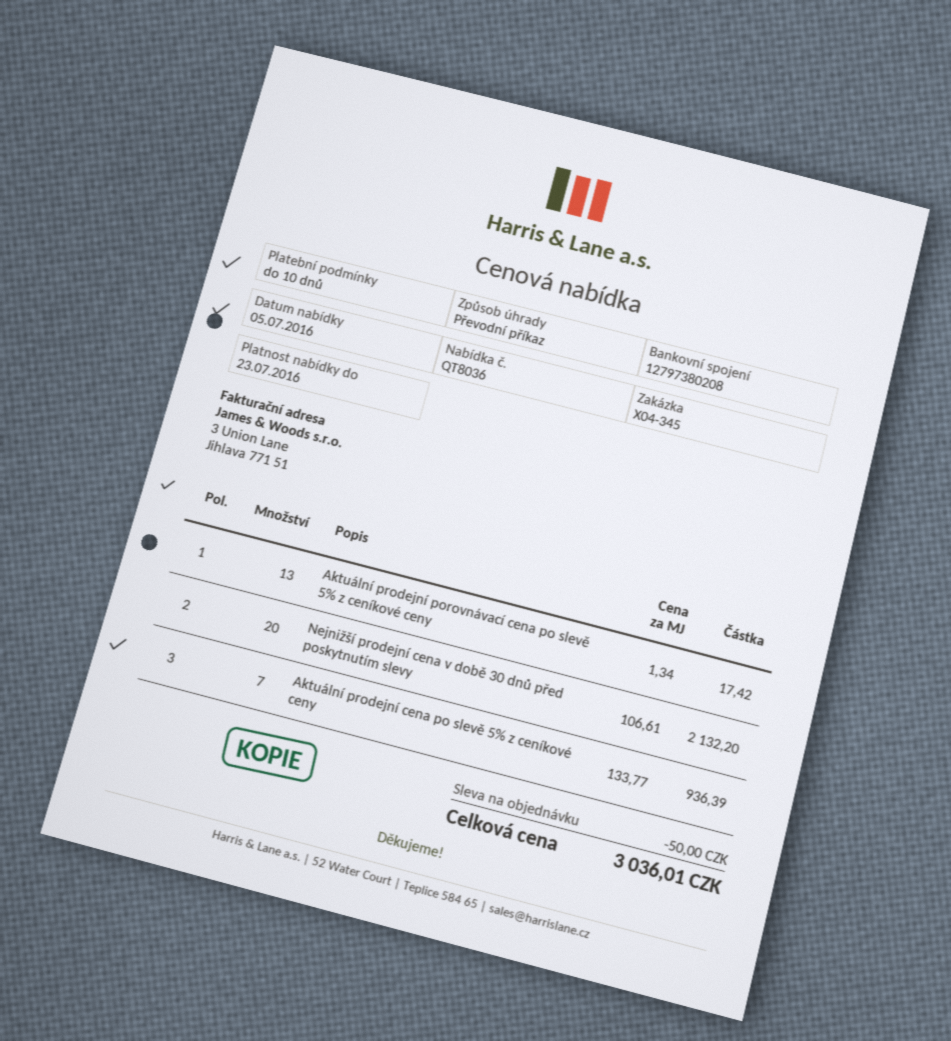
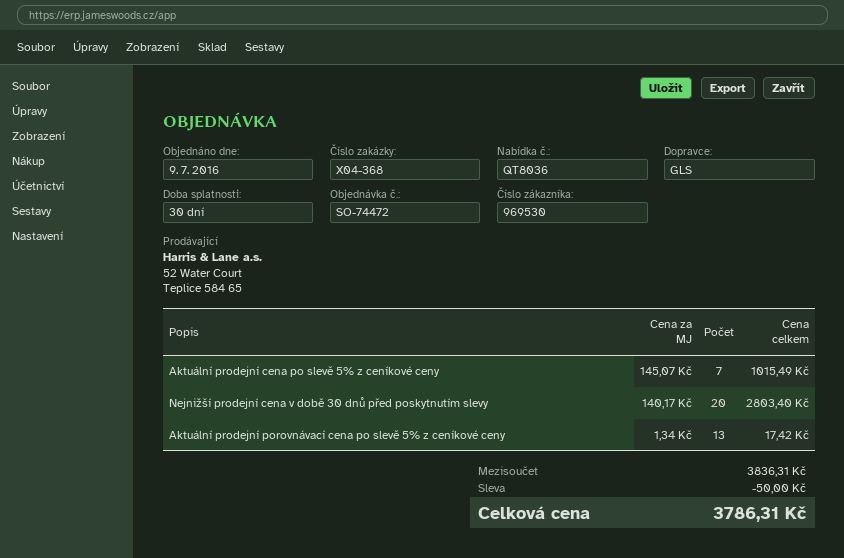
payment terms: 10 days -> 30 days
reference: X04-345 -> X04-368
Nejnižší prodejní cena v době 30 dnů před poskytnutím slevy: 20 x 106.61 = 2132.20 -> 20 x 140.17 = 2803.40
Aktuální prodejní cena po slevě 5% z ceníkové ceny: 7 x 133.77 = 936.39 -> 7 x 145.07 = 1015.49
total: 3036.01 -> 3786.31

